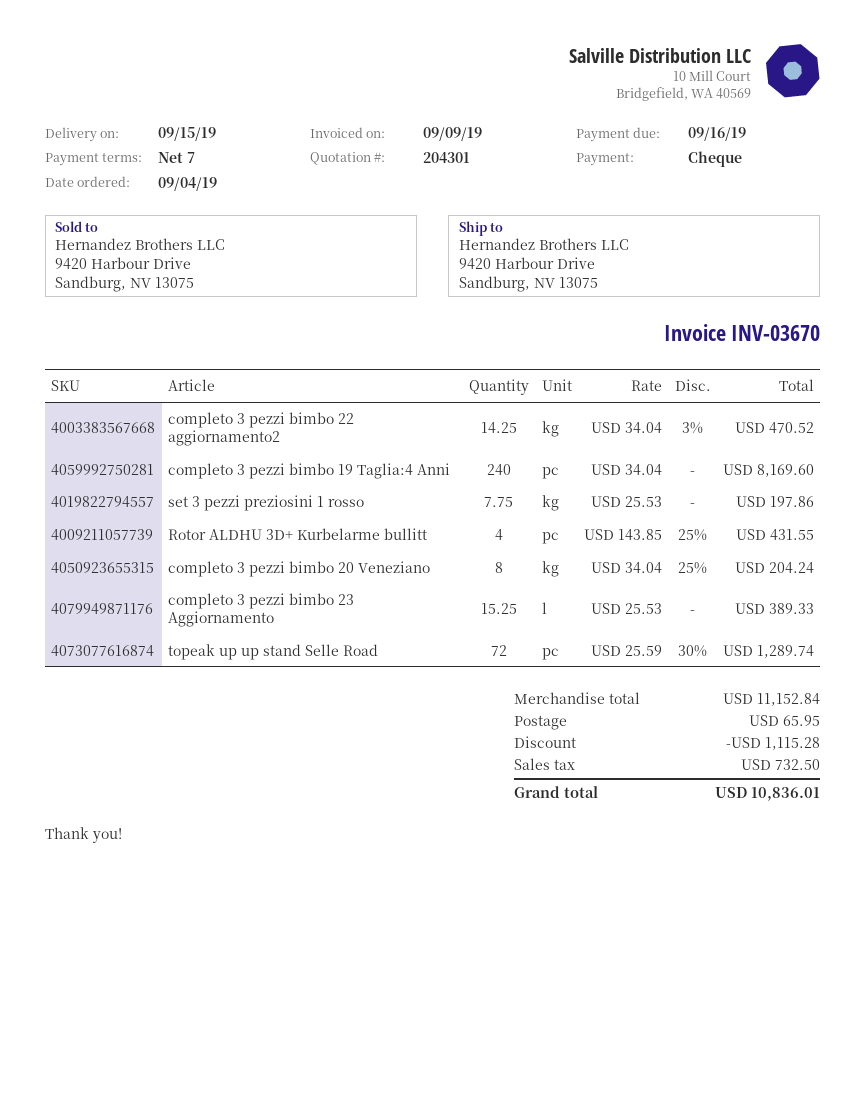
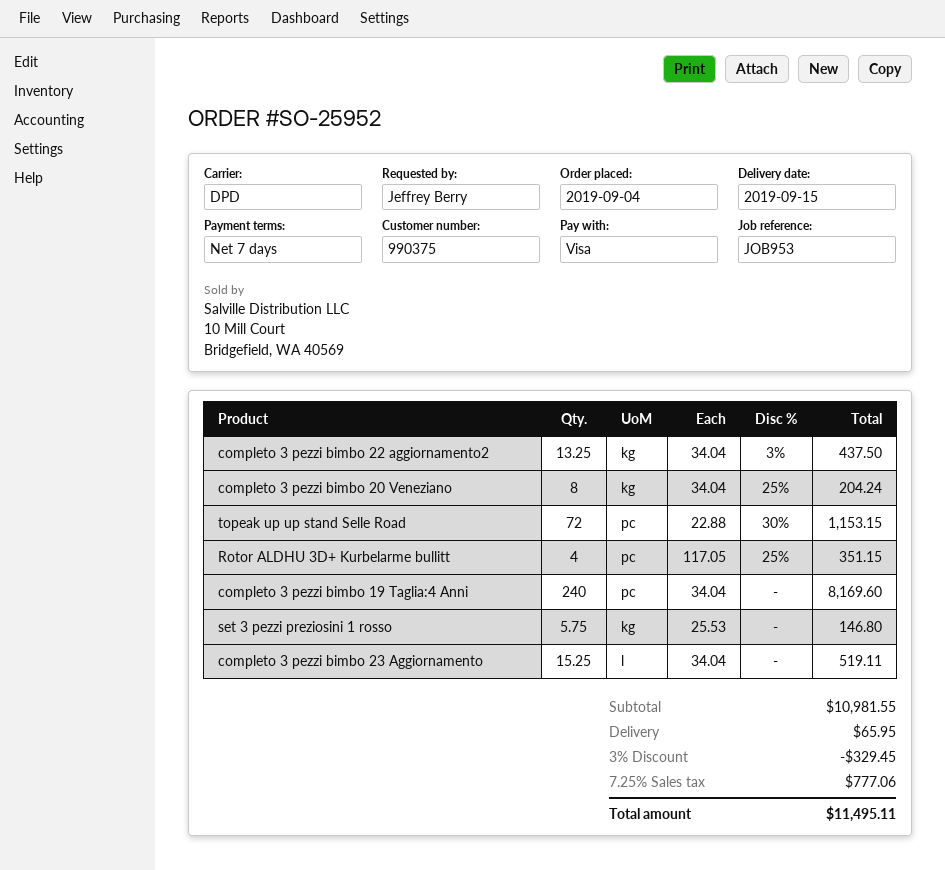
payment method: cheque -> Visa
completo 3 pezzi bimbo 22 aggiornamento2: 14.25 x 34.04 - 3% = 470.52 -> 13.25 x 34.04 - 3% = 437.50
set 3 pezzi preziosini 1 rosso: 7.75 x 25.53 = 197.86 -> 5.75 x 25.53 = 146.80
Rotor ALDHU 3D+ Kurbelarme bullitt: 4 x 143.85 - 25% = 431.55 -> 4 x 117.05 - 25% = 351.15
completo 3 pezzi bimbo 23 Aggiornamento: 15.25 x 25.53 = 389.33 -> 15.25 x 34.04 = 519.11
topeak up up stand Selle Road: 72 x 25.59 - 30% = 1289.74 -> 72 x 22.88 - 30% = 1153.15
subtotal: 11152.84 -> 10981.55
discount: 1115.28 -> 329.45
tax: 732.50 -> 777.06
total: 10836.01 -> 11495.11

